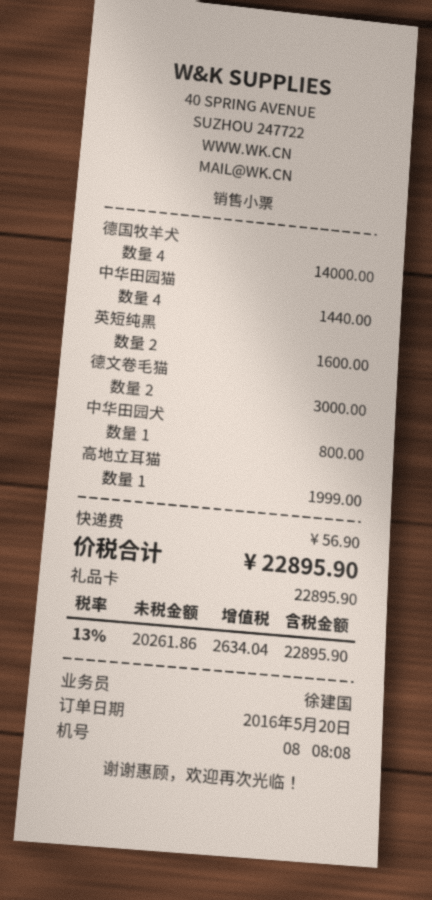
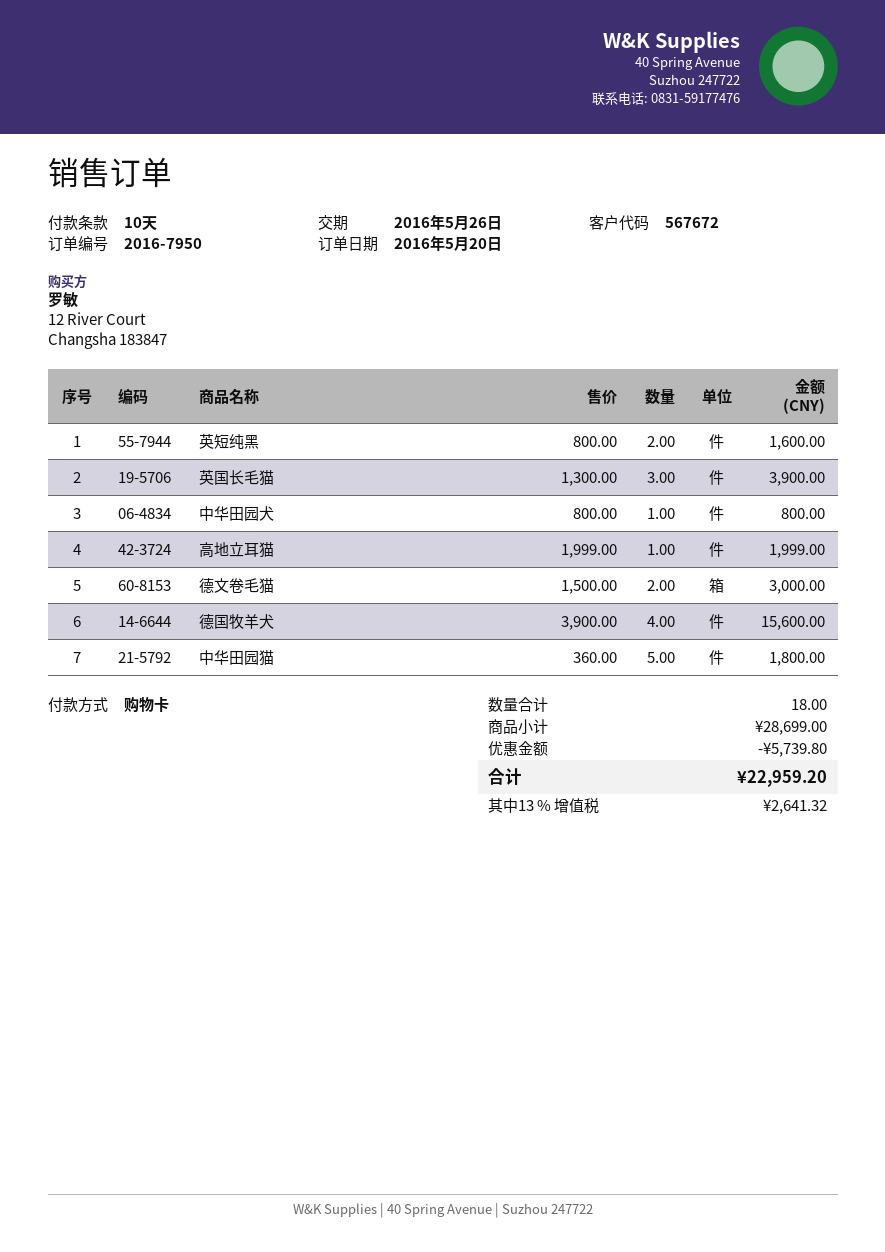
德国牧羊犬: 4 for 14000.00 -> 4 for 15600.00
中华田园猫: 4 for 1440.00 -> 5 for 1800.00
英国长毛猫: none -> 3 for 3900.00
discount: none -> 5739.80
shipping: 56.90 -> none
tax: 13% = 2634.04 -> 13% = 2641.32
total: 22895.90 -> 22959.20

